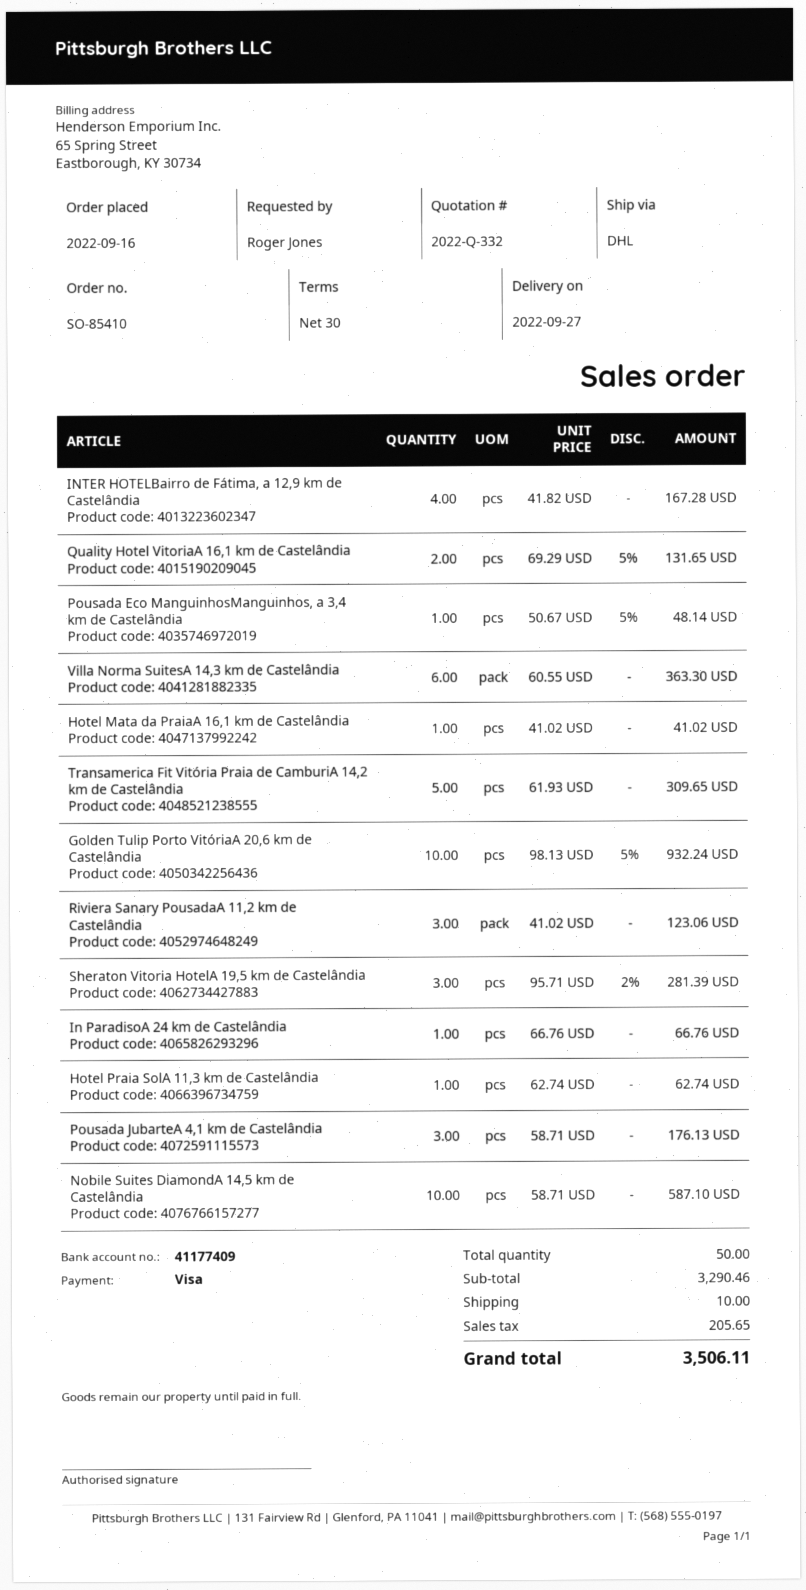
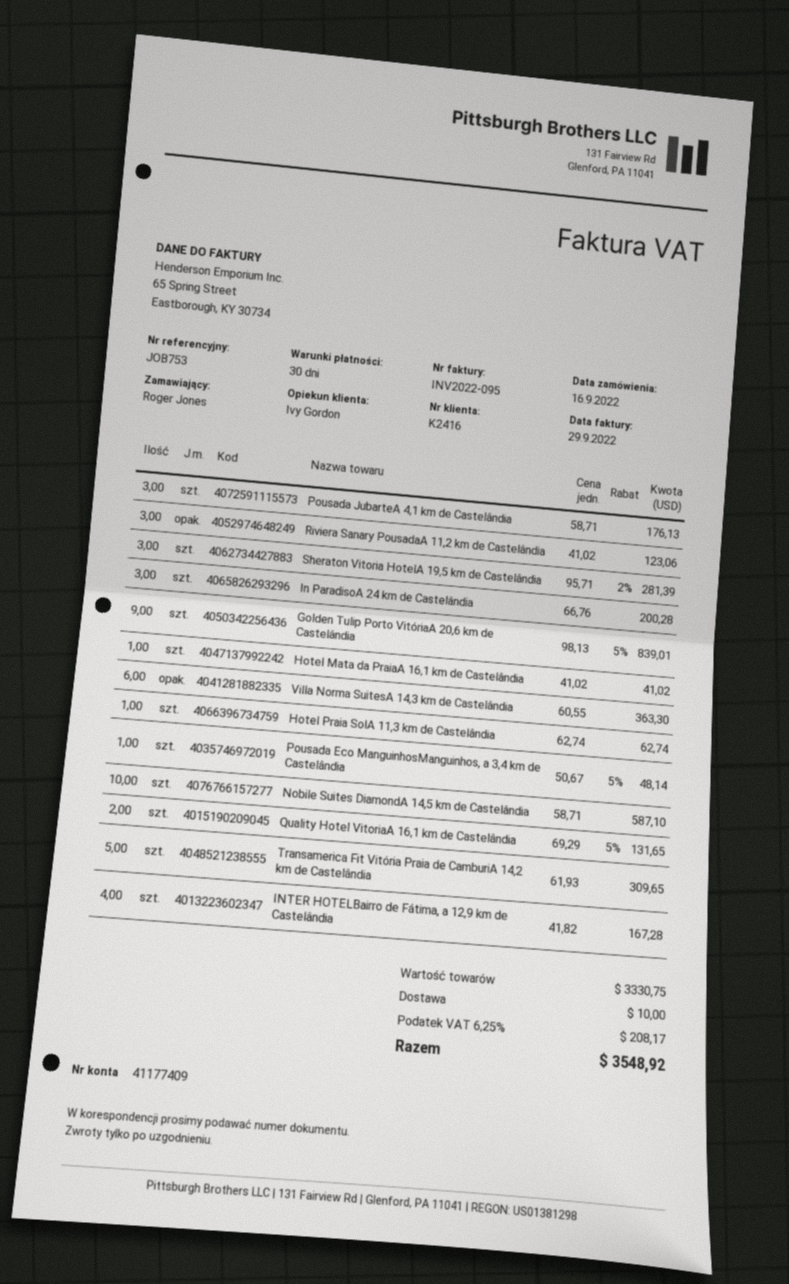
Golden Tulip Porto VitóriaA 20,6 km de Castelândia: 10 x 98.13 - 5% = 932.24 -> 9 x 98.13 - 5% = 839.01
In ParadisoA 24 km de Castelândia: 1 x 66.76 = 66.76 -> 3 x 66.76 = 200.28
subtotal: 3290.46 -> 3330.75
tax: 205.65 -> 208.17
total: 3506.11 -> 3548.92

